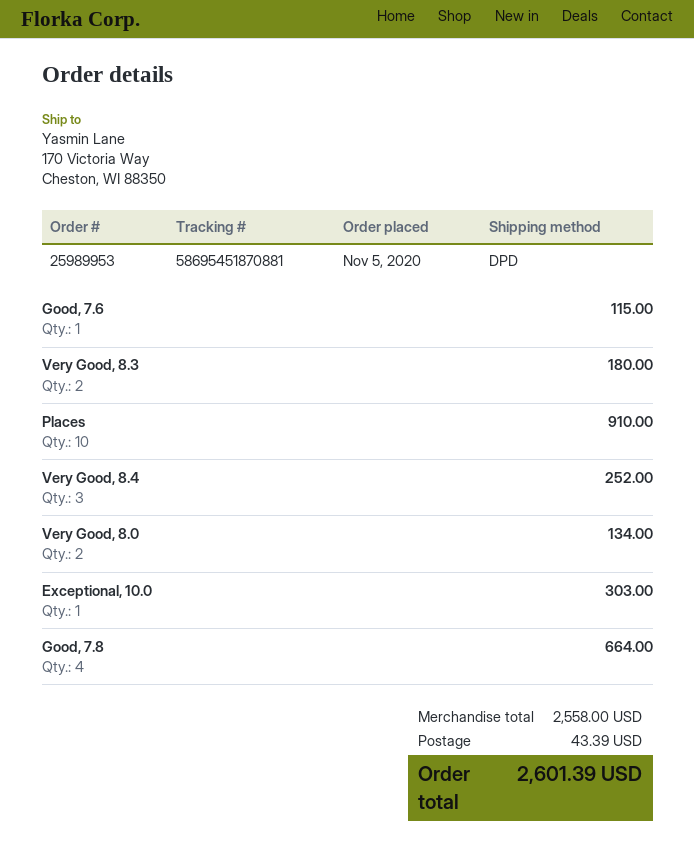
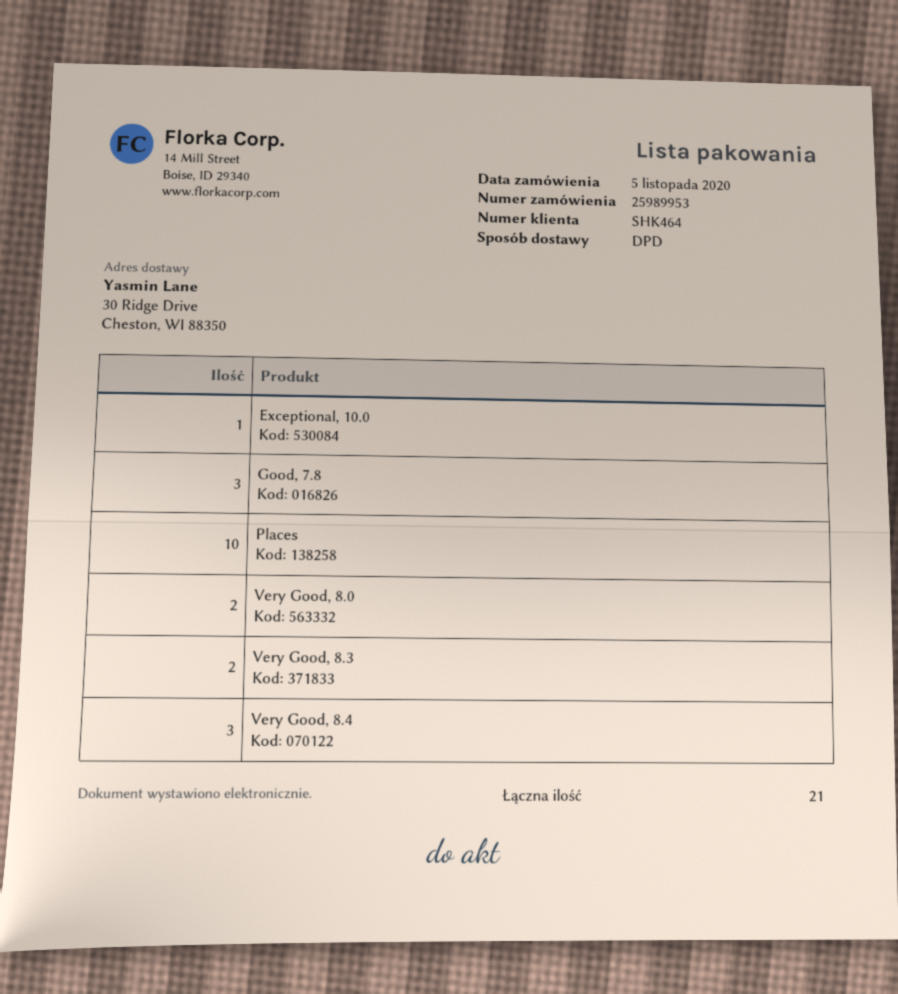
ship to: 170 Victoria Way, Cheston, WI 88350 -> 30 Ridge Drive, Cheston, WI 88350
Good, 7.6: 1 -> none
Good, 7.8: 4 -> 3

